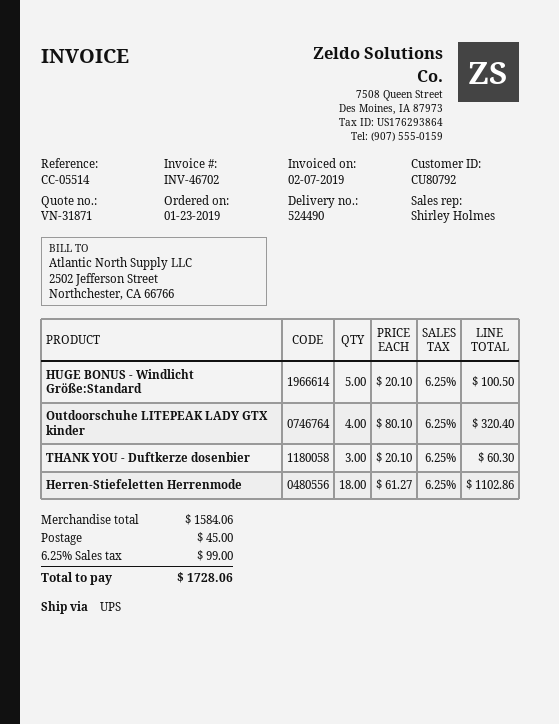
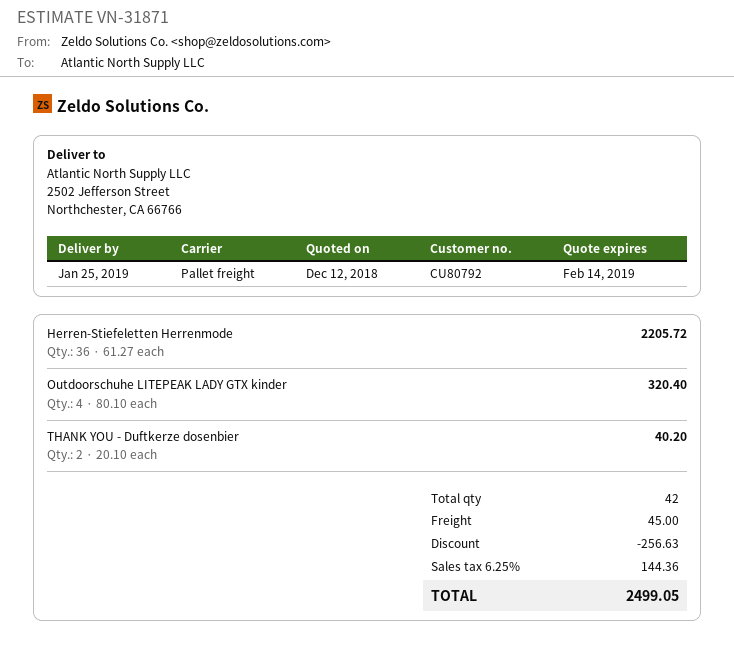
shipping method: UPS -> pallet freight
HUGE BONUS - Windlicht Größe:Standard: 5 x 20.10 = 100.50 -> none
THANK YOU - Duftkerze dosenbier: 3 x 20.10 = 60.30 -> 2 x 20.10 = 40.20
Herren-Stiefeletten Herrenmode: 18 x 61.27 = 1102.86 -> 36 x 61.27 = 2205.72
discount: none -> 256.63
tax: 6.25% = 99.00 -> 6.25% = 144.36
total: 1728.06 -> 2499.05

